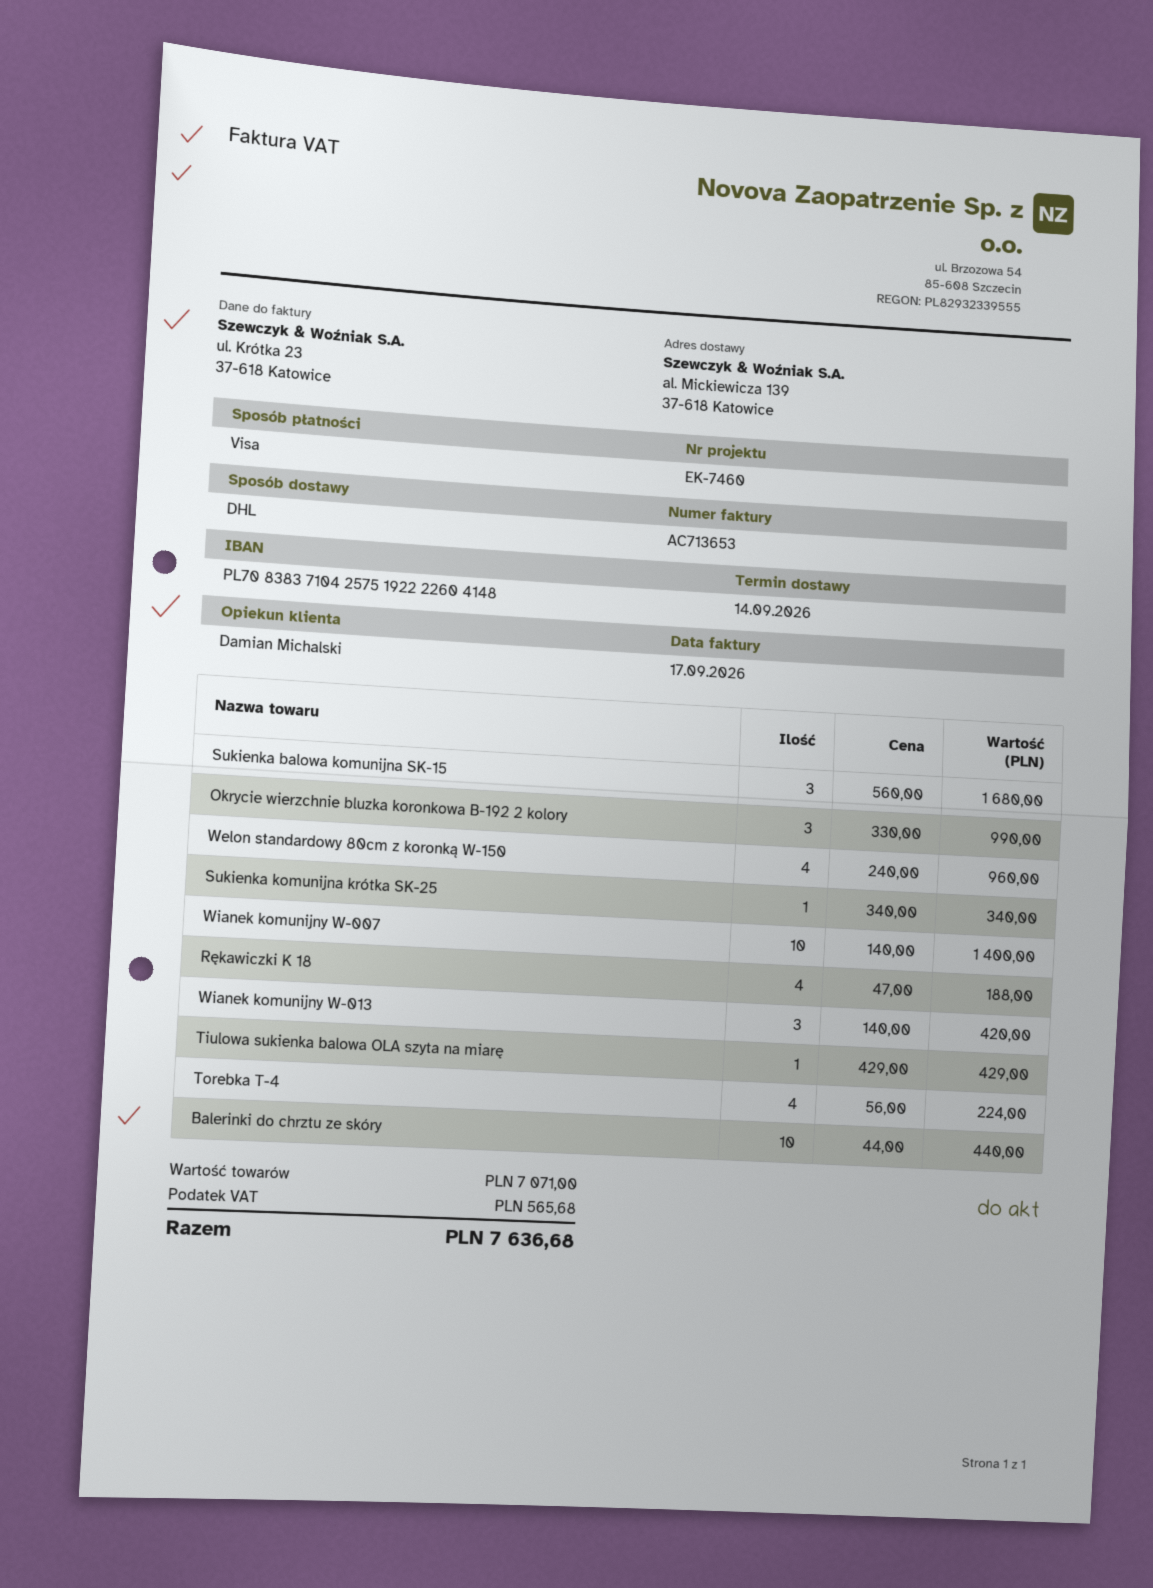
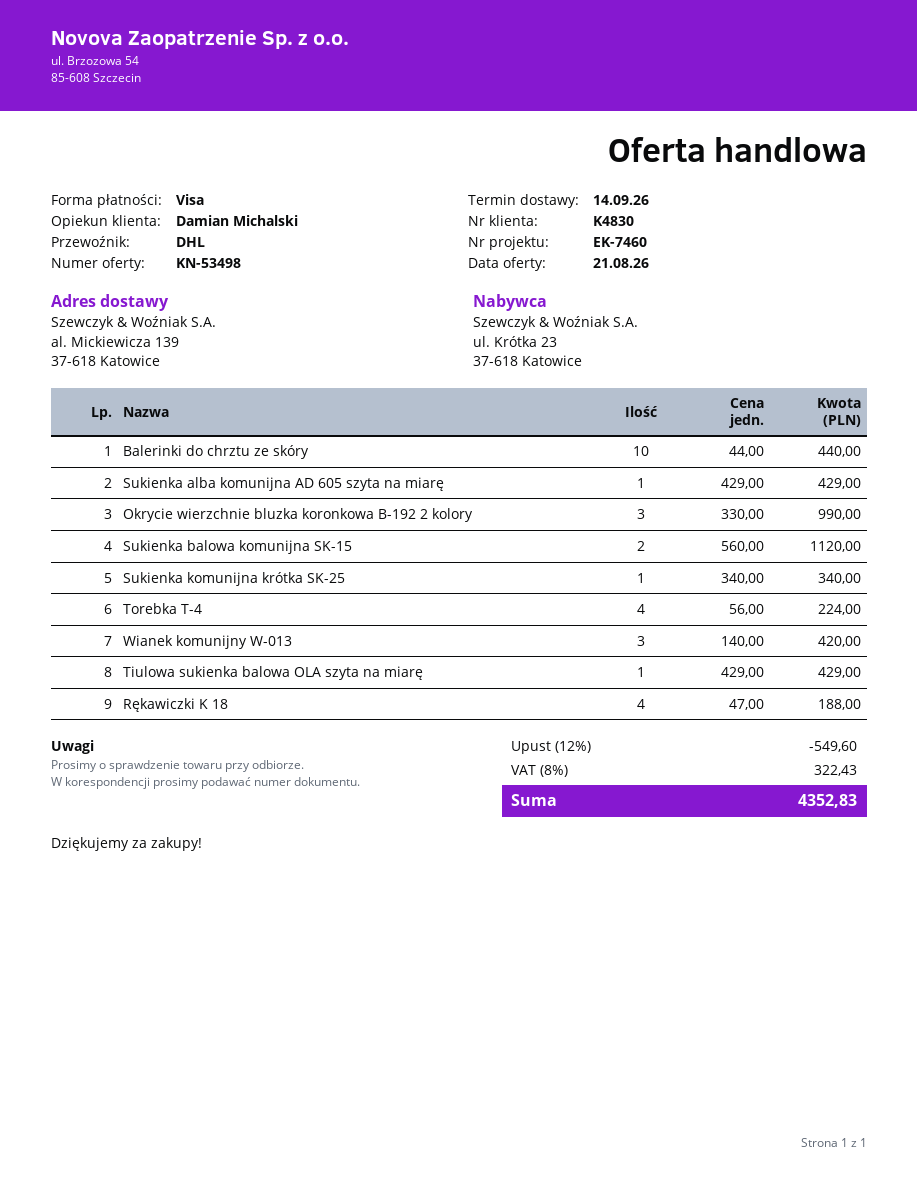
Sukienka balowa komunijna SK-15: 3 x 560.00 = 1680.00 -> 2 x 560.00 = 1120.00
Welon standardowy 80cm z koronką W-150: 4 x 240.00 = 960.00 -> none
Wianek komunijny W-007: 10 x 140.00 = 1400.00 -> none
Sukienka alba komunijna AD 605 szyta na miarę: none -> 1 x 429.00 = 429.00
discount: none -> 12% = 549.60
tax: 565.68 -> 322.43
total: 7636.68 -> 4352.83

